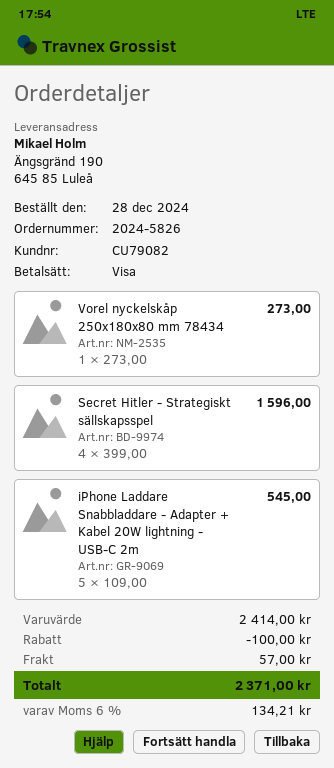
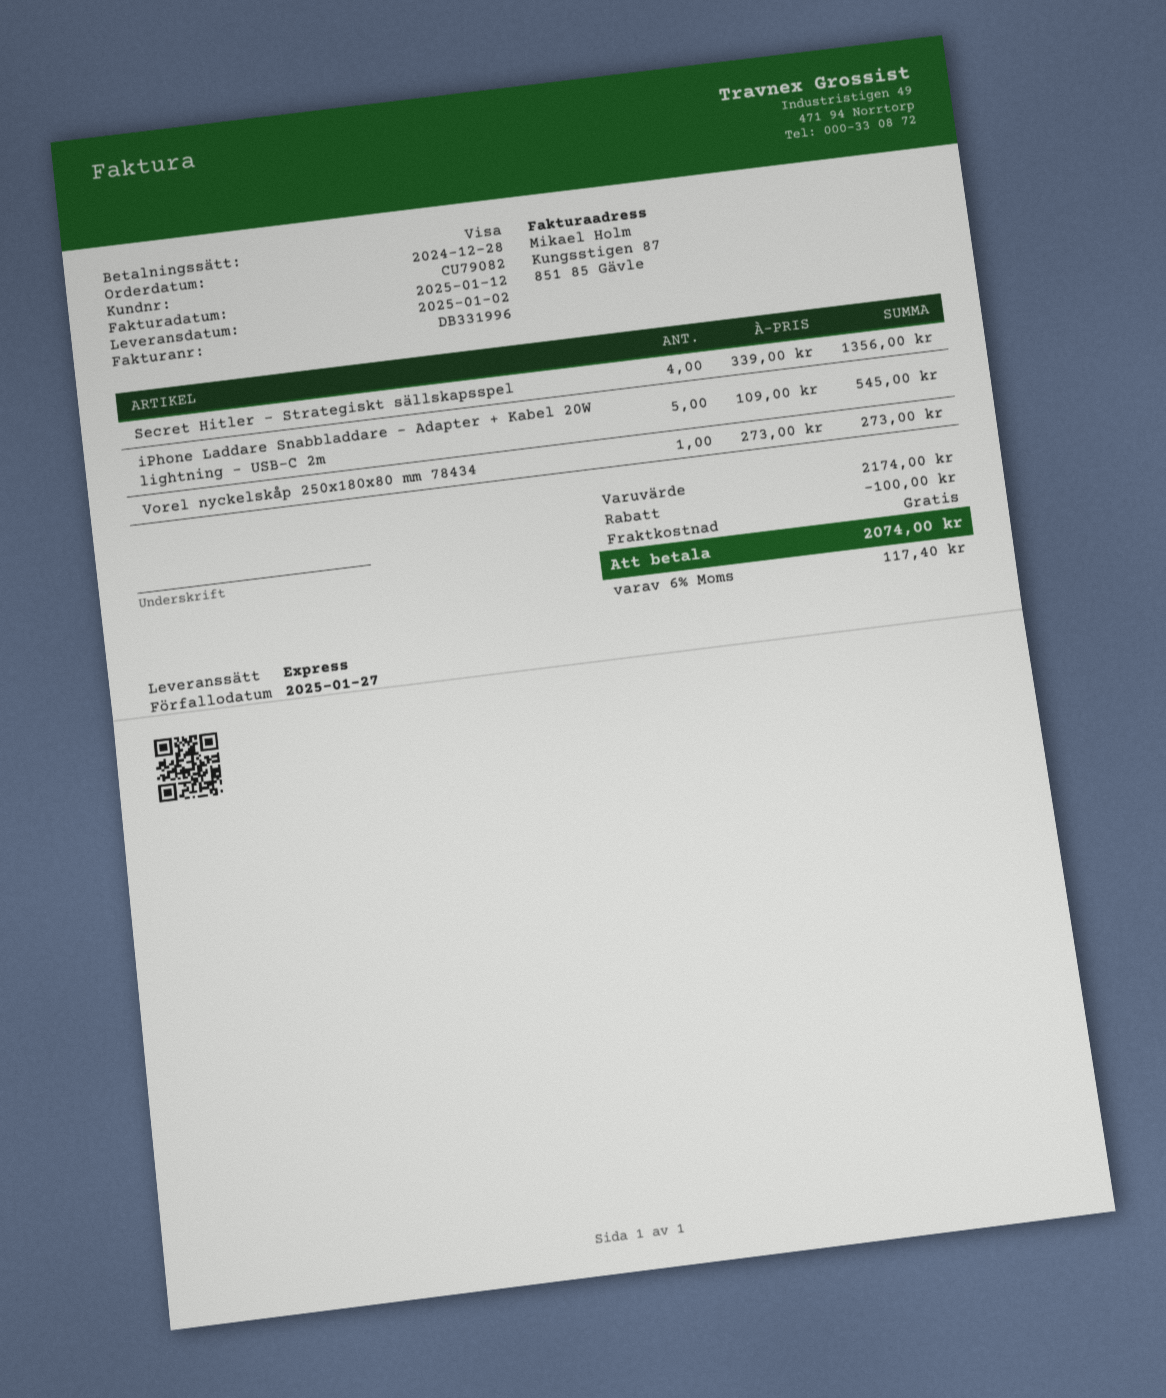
Secret Hitler - Strategiskt sällskapsspel: 4 x 399.00 = 1596.00 -> 4 x 339.00 = 1356.00
subtotal: 2414.00 -> 2174.00
shipping: 57.00 -> 0.00
tax: 6% = 134.21 -> 6% = 117.40
total: 2371.00 -> 2074.00

